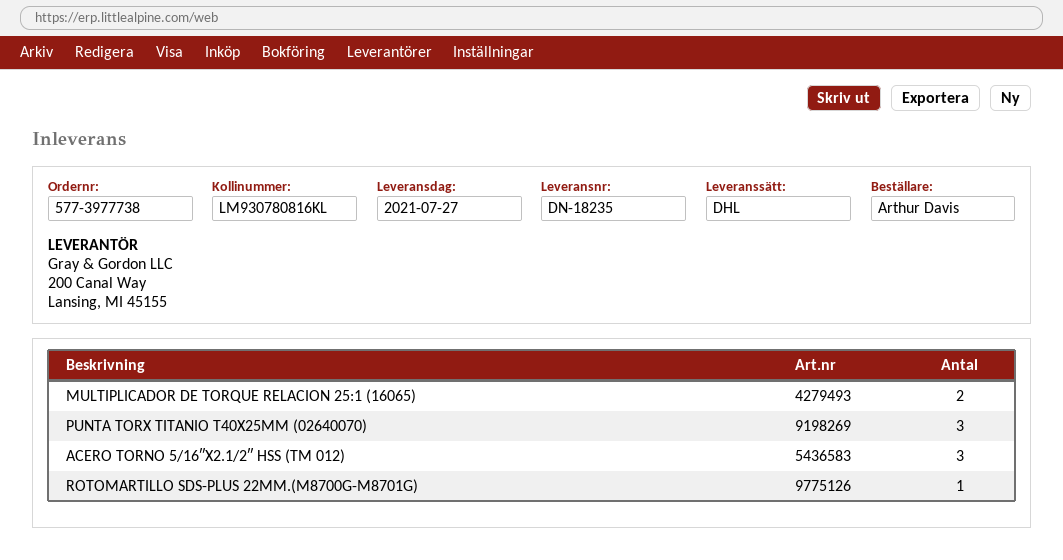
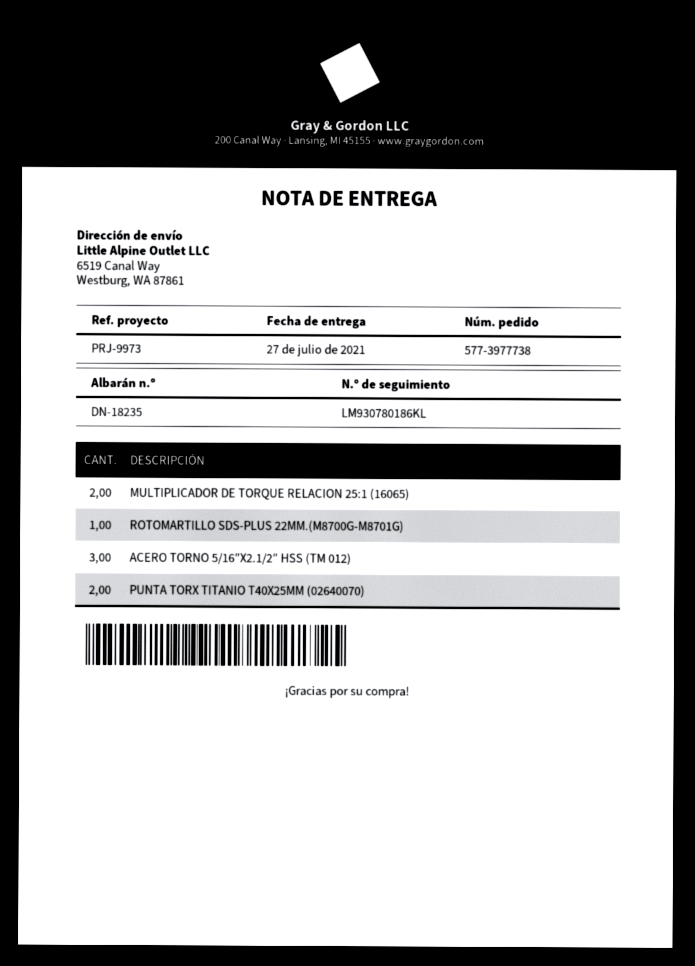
tracking number: LM930780816KL -> LM930780186KL
PUNTA TORX TITANIO T40X25MM (02640070): 3 -> 2

